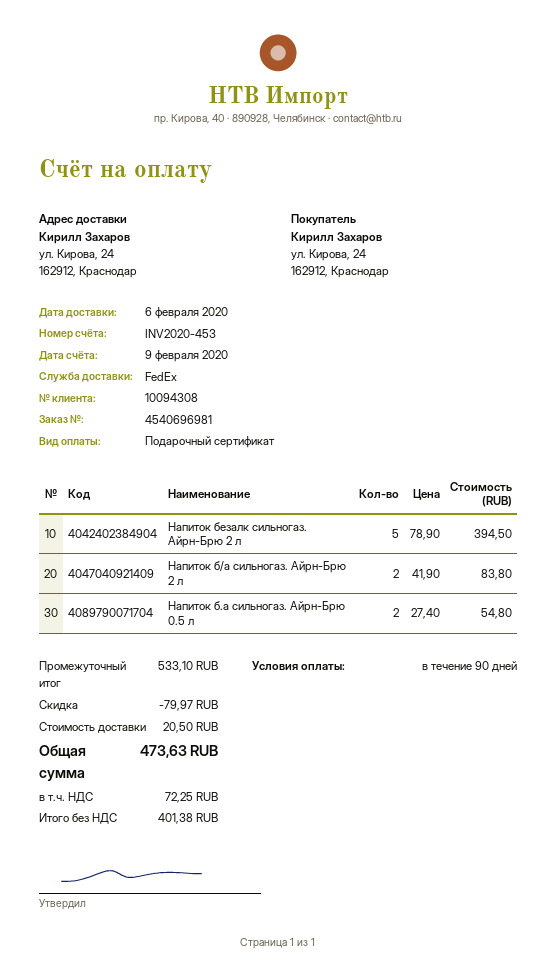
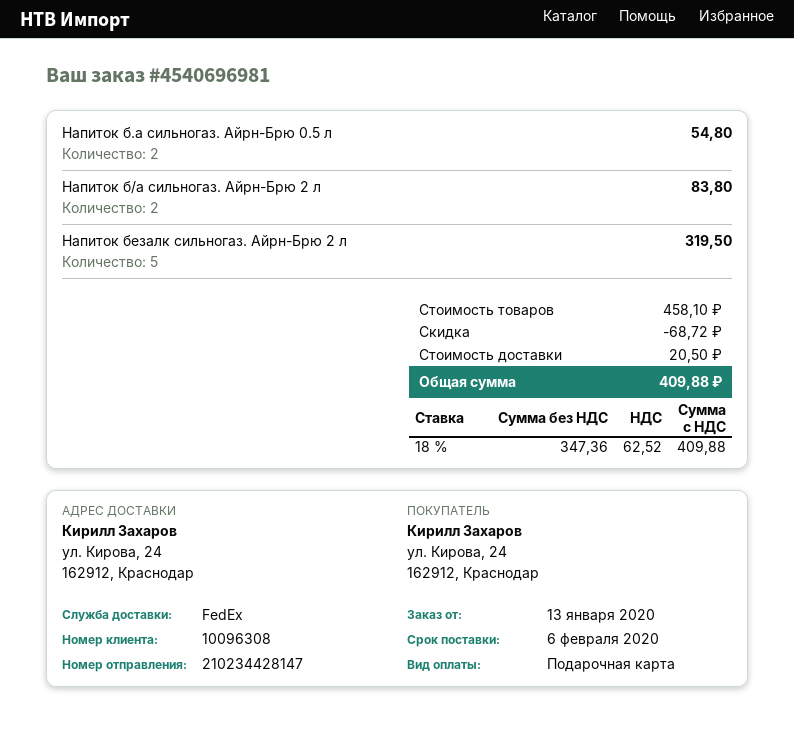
customer number: 10094308 -> 10096308
Напиток безалк сильногаз. Айрн-Брю 2 л: 5 for 394.50 -> 5 for 319.50
subtotal: 533.10 -> 458.10
discount: 79.97 -> 68.72
net: 401.38 -> 347.36
tax: 72.25 -> 62.52
total: 473.63 -> 409.88

